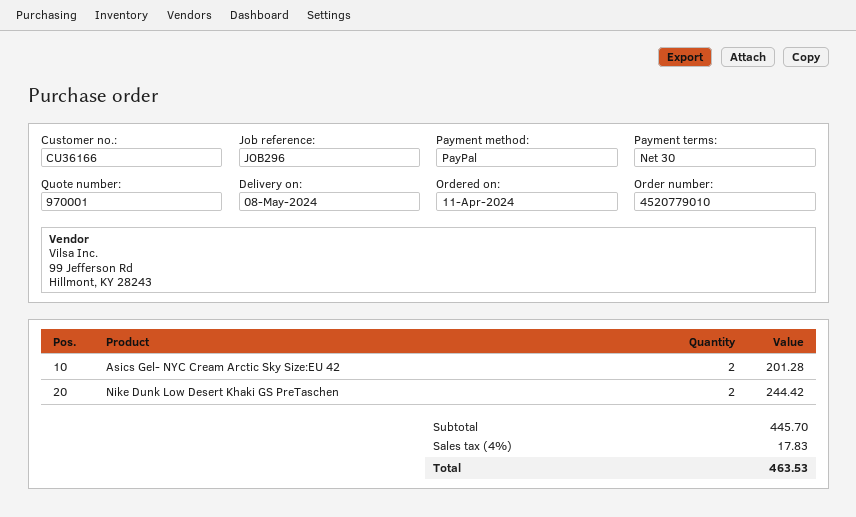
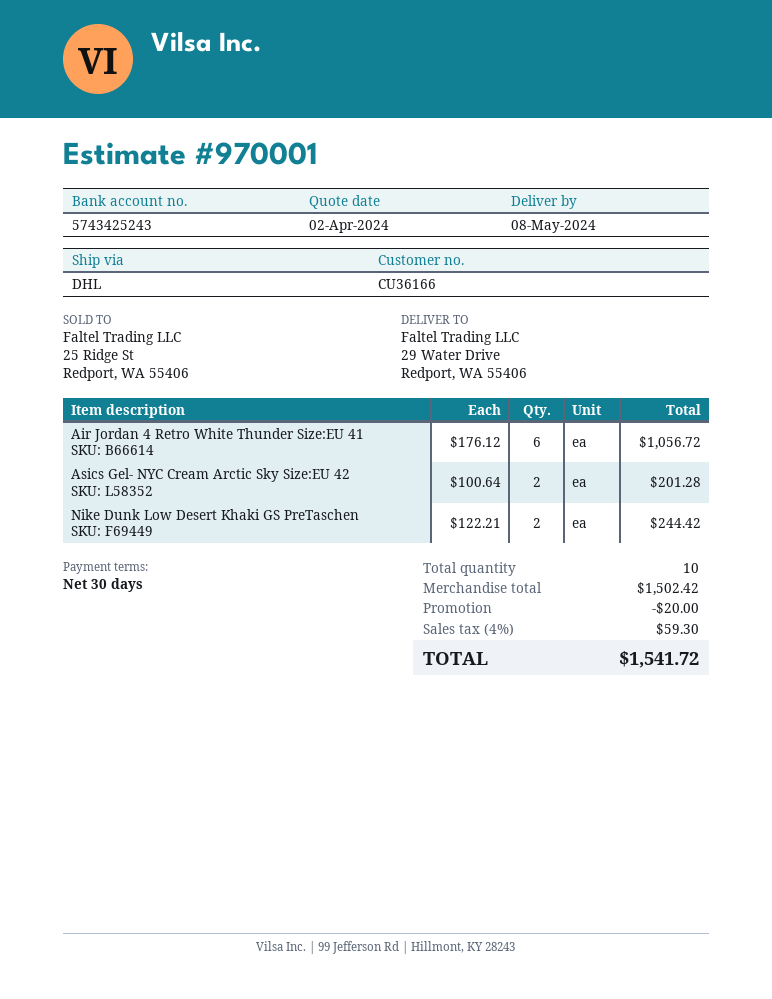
Air Jordan 4 Retro White Thunder Size:EU 41: none -> 6 for 1056.72
subtotal: 445.70 -> 1502.42
discount: none -> 20.00
tax: 4% = 17.83 -> 4% = 59.30
total: 463.53 -> 1541.72

